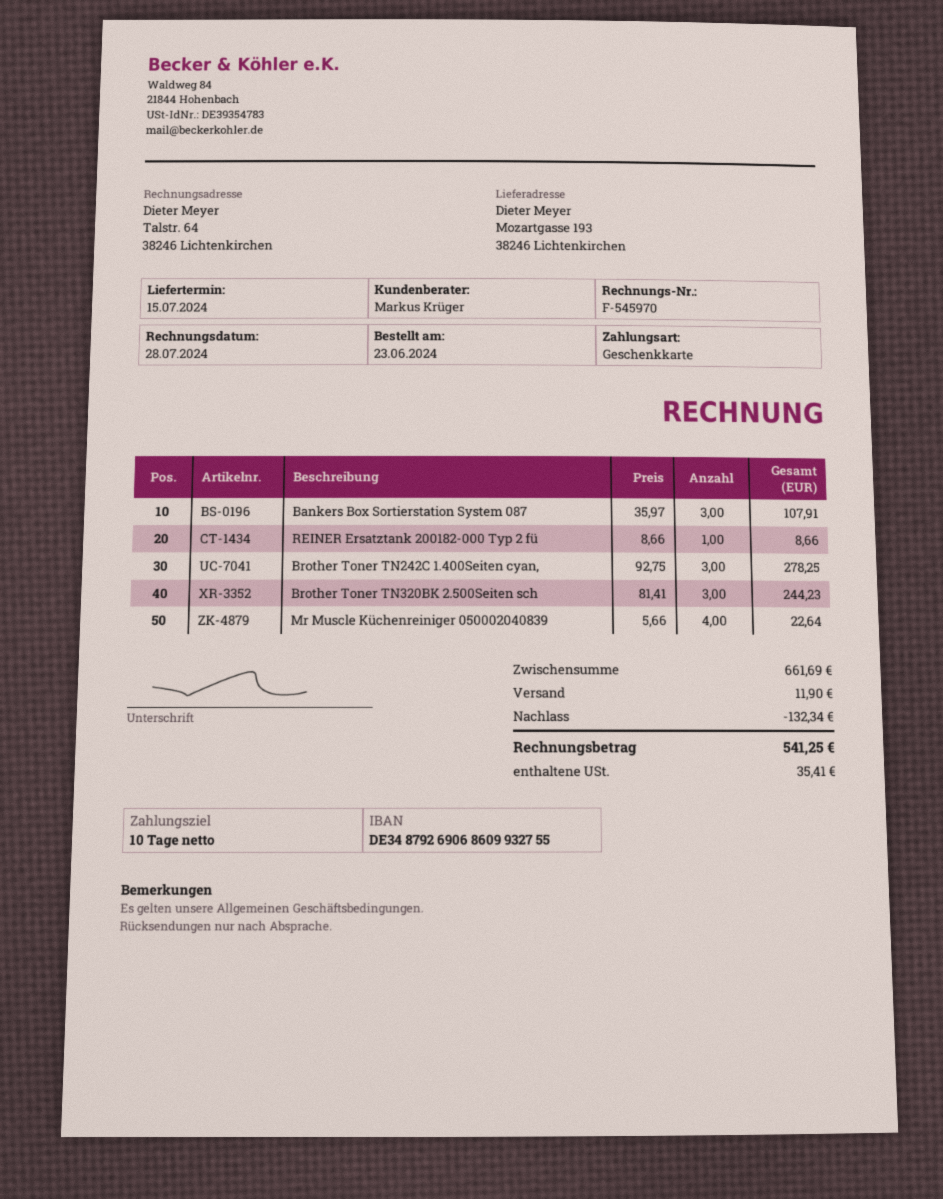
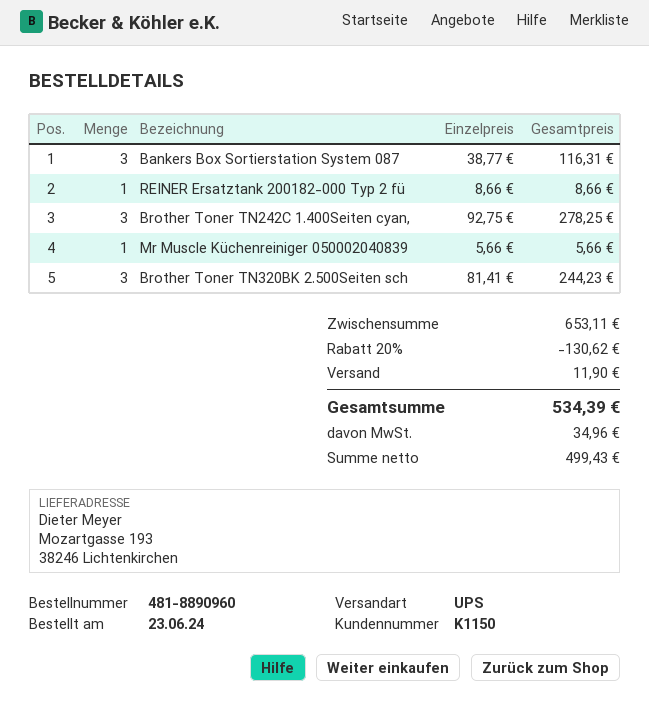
Bankers Box Sortierstation System 087: 3 x 35.97 = 107.91 -> 3 x 38.77 = 116.31
Mr Muscle Küchenreiniger 050002040839: 4 x 5.66 = 22.64 -> 1 x 5.66 = 5.66
subtotal: 661.69 -> 653.11
discount: 132.34 -> 130.62
tax: 35.41 -> 34.96
total: 541.25 -> 534.39

